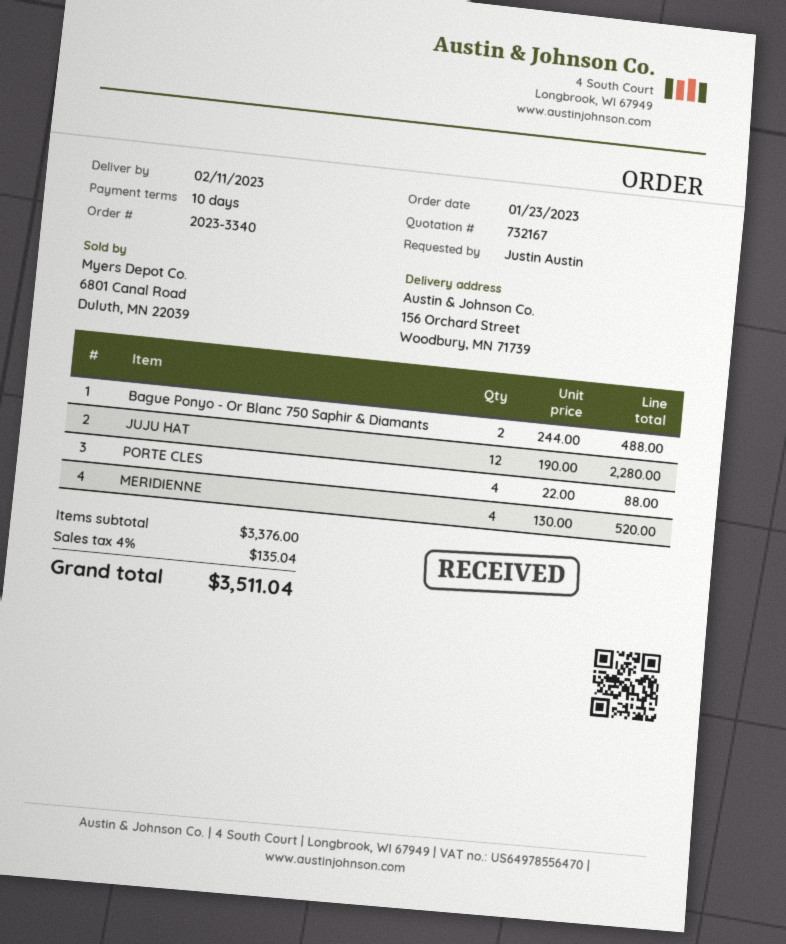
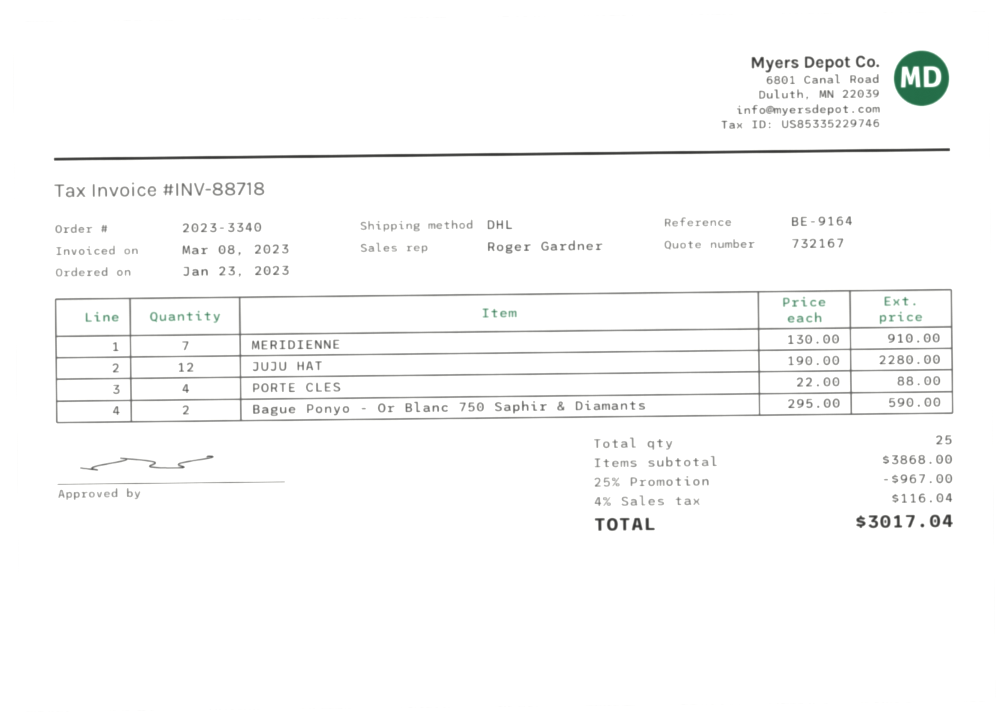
Bague Ponyo - Or Blanc 750 Saphir & Diamants: 2 x 244.00 = 488.00 -> 2 x 295.00 = 590.00
MERIDIENNE: 4 x 130.00 = 520.00 -> 7 x 130.00 = 910.00
subtotal: 3376.00 -> 3868.00
discount: none -> 25% = 967.00
tax: 4% = 135.04 -> 4% = 116.04
total: 3511.04 -> 3017.04

